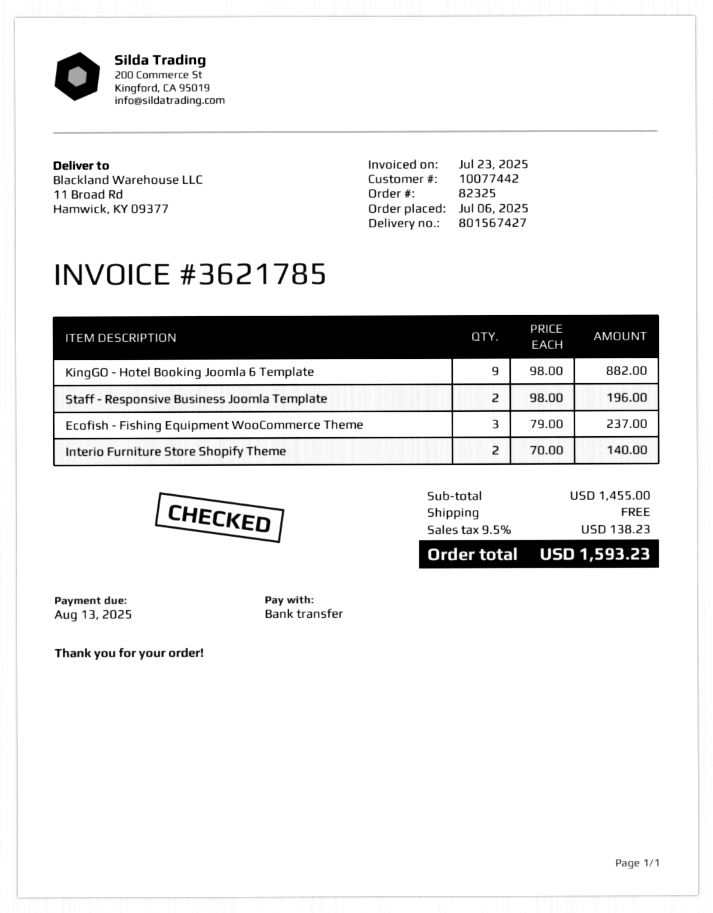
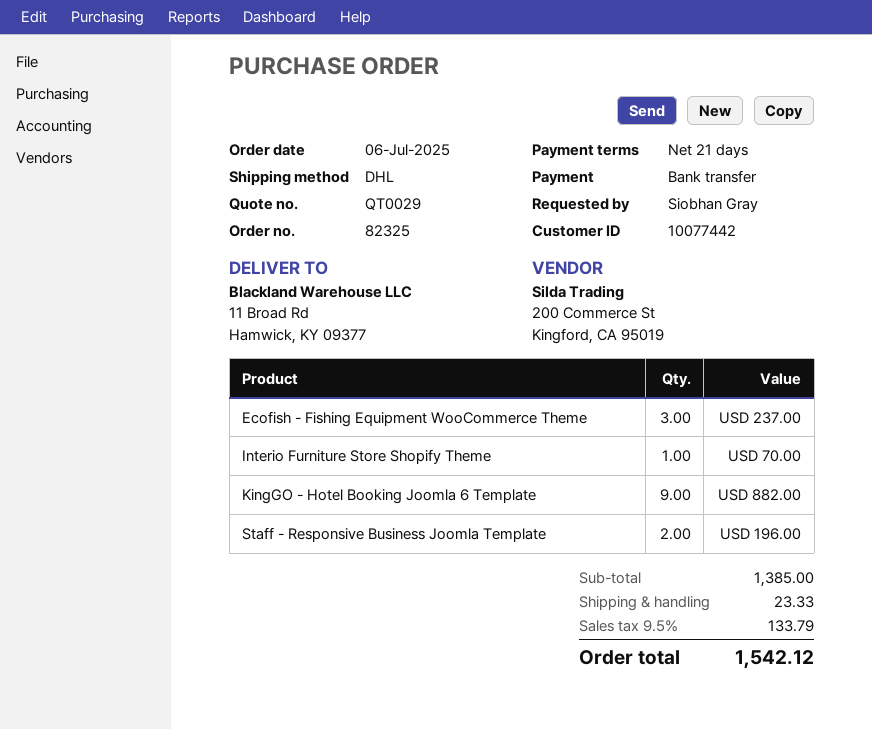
Interio Furniture Store Shopify Theme: 2 for 140.00 -> 1 for 70.00
subtotal: 1455.00 -> 1385.00
shipping: 0.00 -> 23.33
tax: 9.5% = 138.23 -> 9.5% = 133.79
total: 1593.23 -> 1542.12

